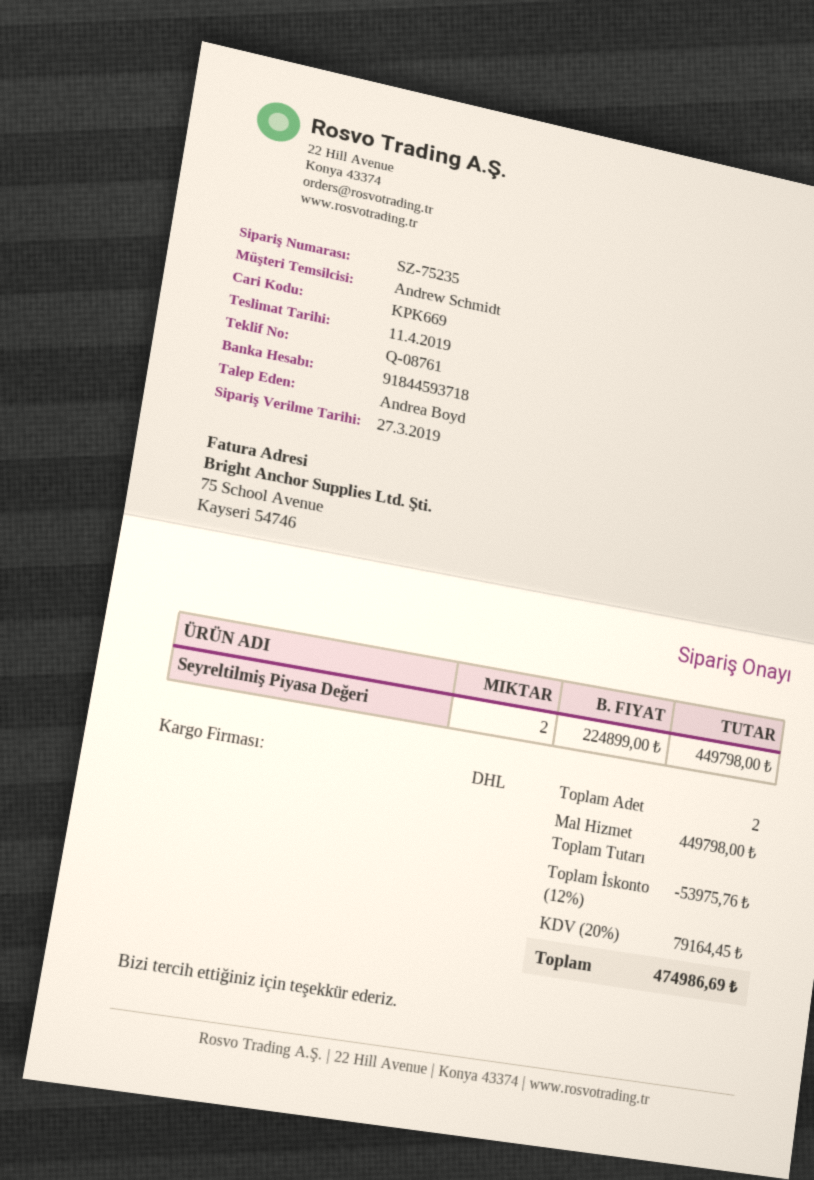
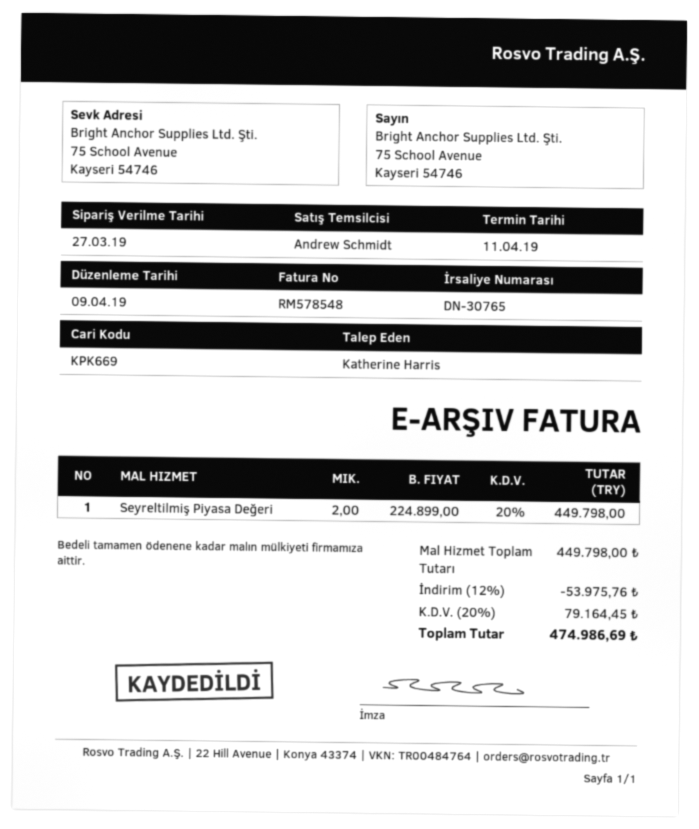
ordered by: Andrea Boyd -> Katherine Harris

